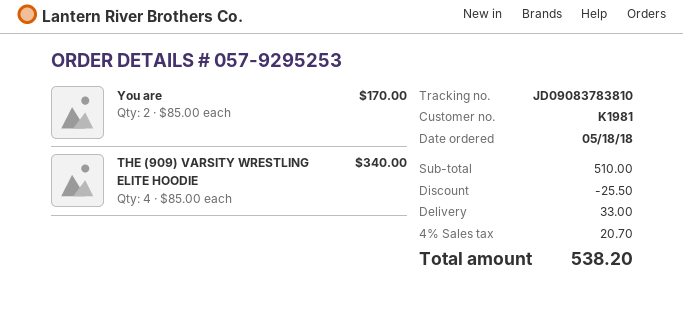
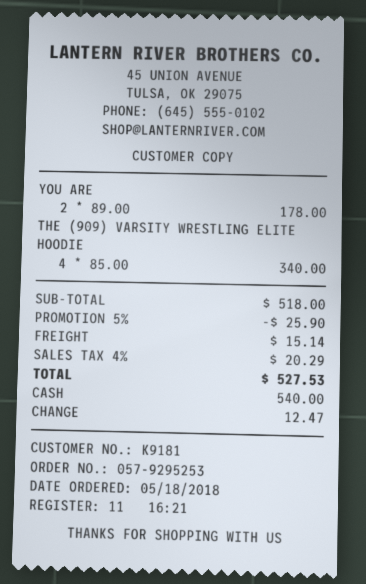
customer number: K1981 -> K9181
You are: 2 x 85.00 = 170.00 -> 2 x 89.00 = 178.00
subtotal: 510.00 -> 518.00
discount: 25.50 -> 25.90
shipping: 33.00 -> 15.14
tax: 4% = 20.70 -> 4% = 20.29
total: 538.20 -> 527.53

